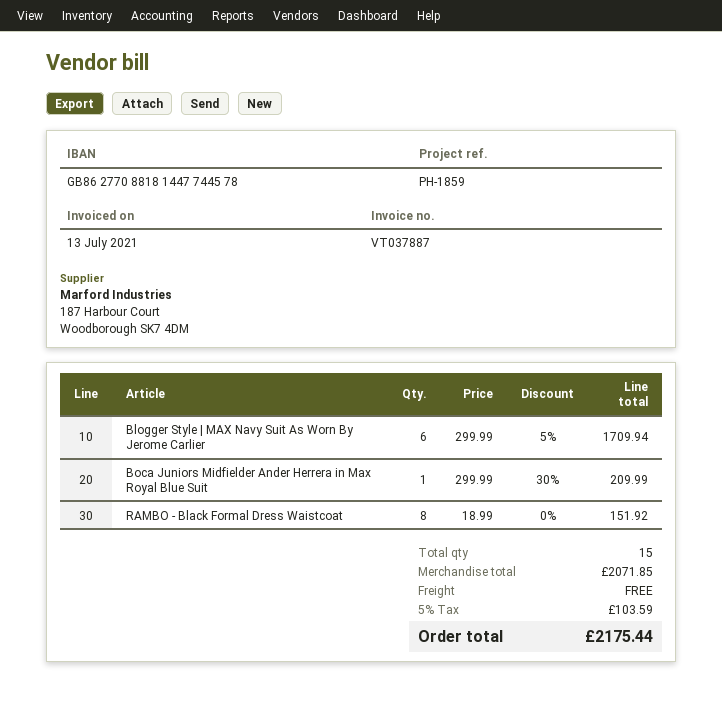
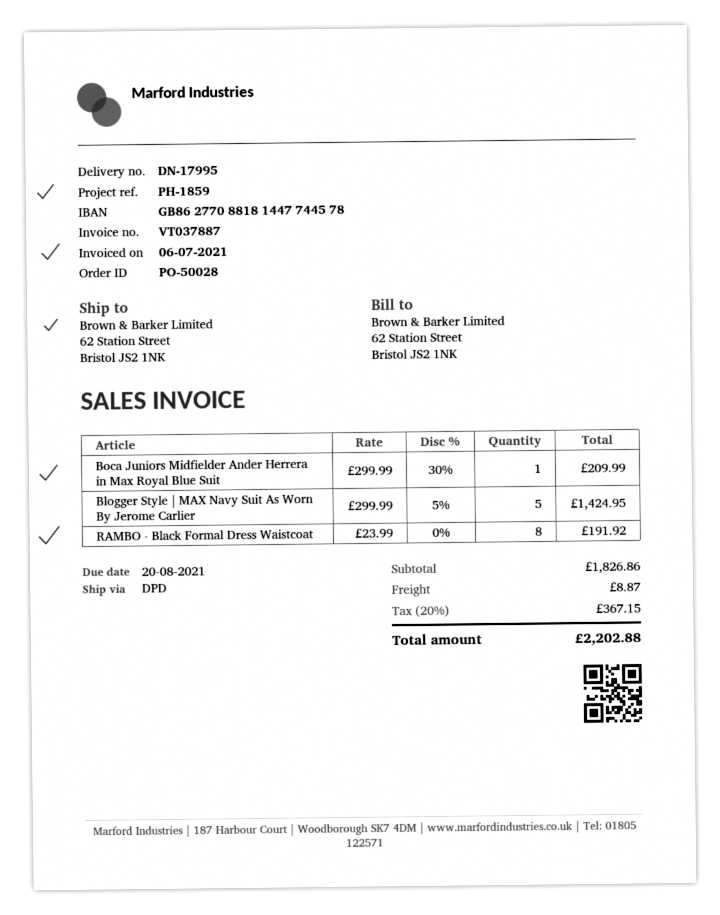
invoice date: 2021-07-13 -> 2021-07-06
Blogger Style | MAX Navy Suit As Worn By Jerome Carlier: 6 x 299.99 - 5% = 1709.94 -> 5 x 299.99 - 5% = 1424.95
RAMBO - Black Formal Dress Waistcoat: 8 x 18.99 = 151.92 -> 8 x 23.99 = 191.92
subtotal: 2071.85 -> 1826.86
shipping: 0.00 -> 8.87
tax: 5% = 103.59 -> 20% = 367.15
total: 2175.44 -> 2202.88

